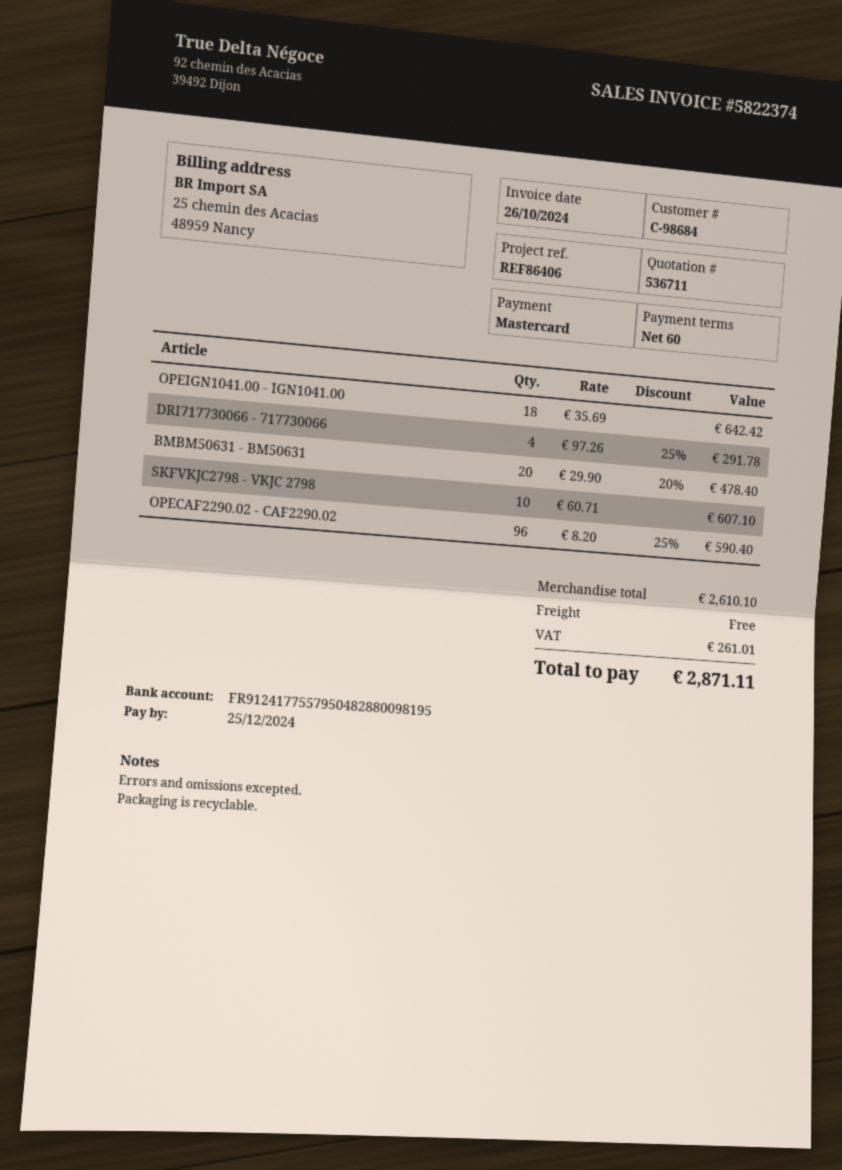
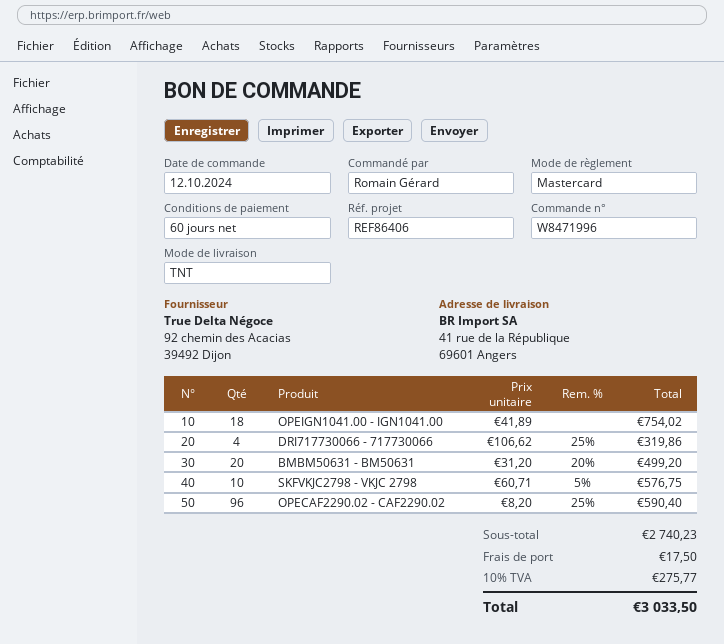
OPEIGN1041.00 - IGN1041.00: 18 x 35.69 = 642.42 -> 18 x 41.89 = 754.02
DRI717730066 - 717730066: 4 x 97.26 - 25% = 291.78 -> 4 x 106.62 - 25% = 319.86
BMBM50631 - BM50631: 20 x 29.90 - 20% = 478.40 -> 20 x 31.20 - 20% = 499.20
SKFVKJC2798 - VKJC 2798: 10 x 60.71 = 607.10 -> 10 x 60.71 - 5% = 576.75
subtotal: 2610.10 -> 2740.23
shipping: 0.00 -> 17.50
tax: 261.01 -> 275.77
total: 2871.11 -> 3033.50

